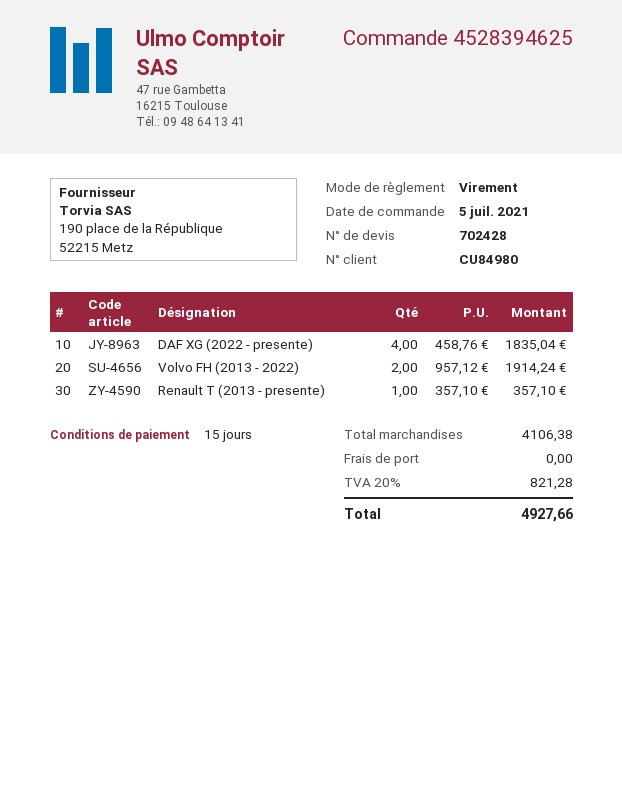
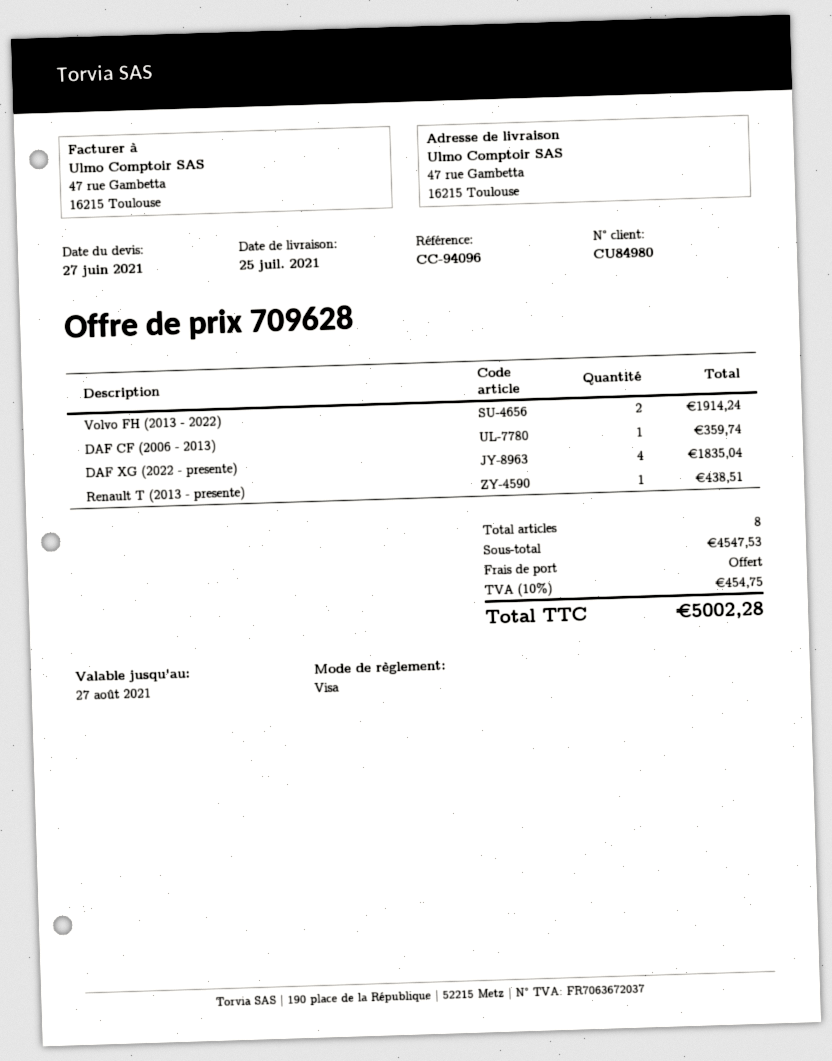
quote number: 702428 -> 709628
payment method: bank transfer -> Visa
Renault T (2013 - presente): 1 for 357.10 -> 1 for 438.51
DAF CF (2006 - 2013): none -> 1 for 359.74
subtotal: 4106.38 -> 4547.53
tax: 20% = 821.28 -> 10% = 454.75
total: 4927.66 -> 5002.28

